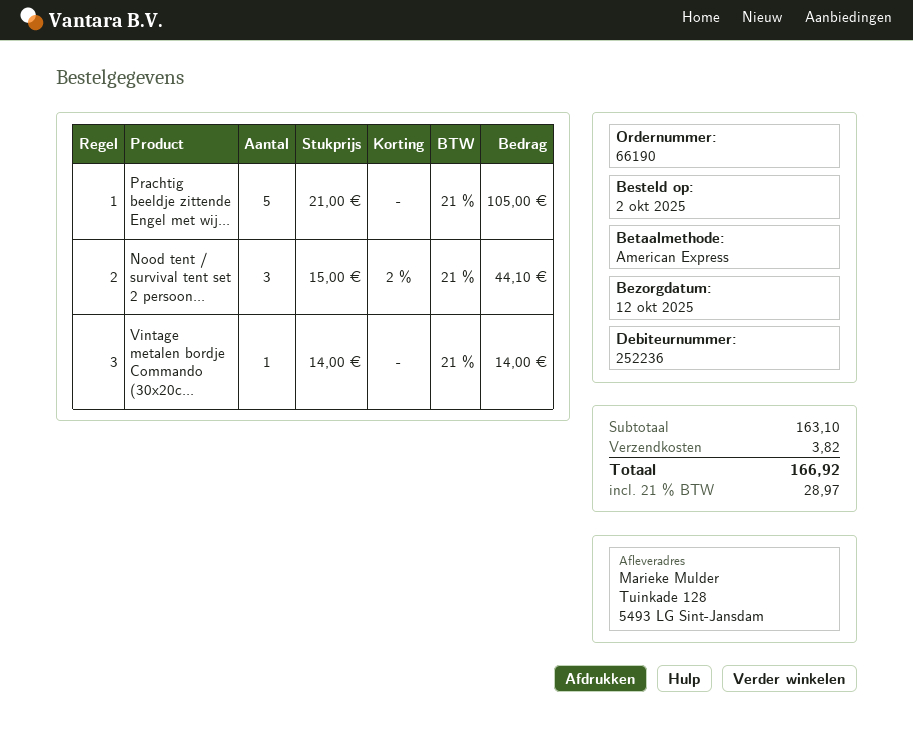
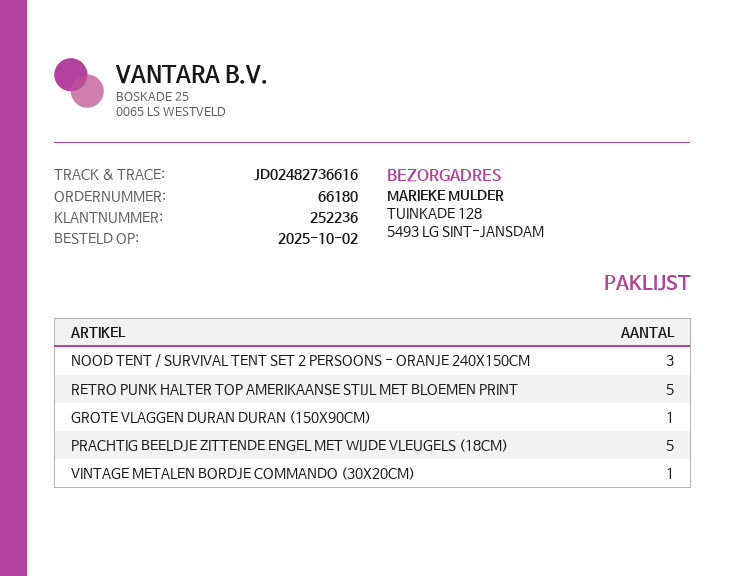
order number: 66190 -> 66180
RETRO PUNK HALTER TOP AMERIKAANSE STIJL MET BLOEMEN PRINT: none -> 5
GROTE VLAGGEN DURAN DURAN (150X90CM): none -> 1

